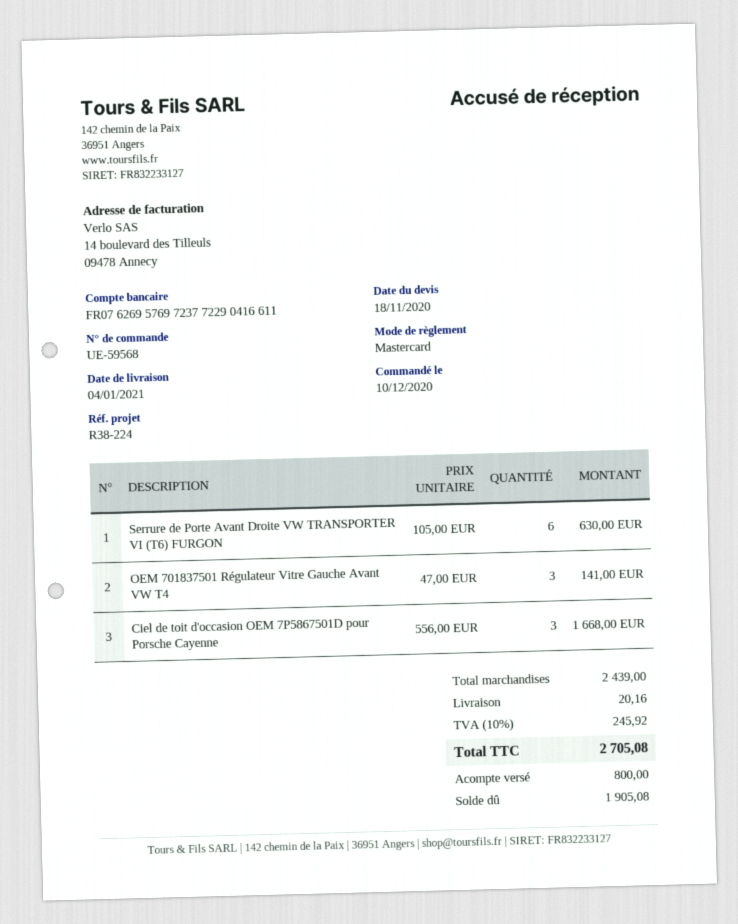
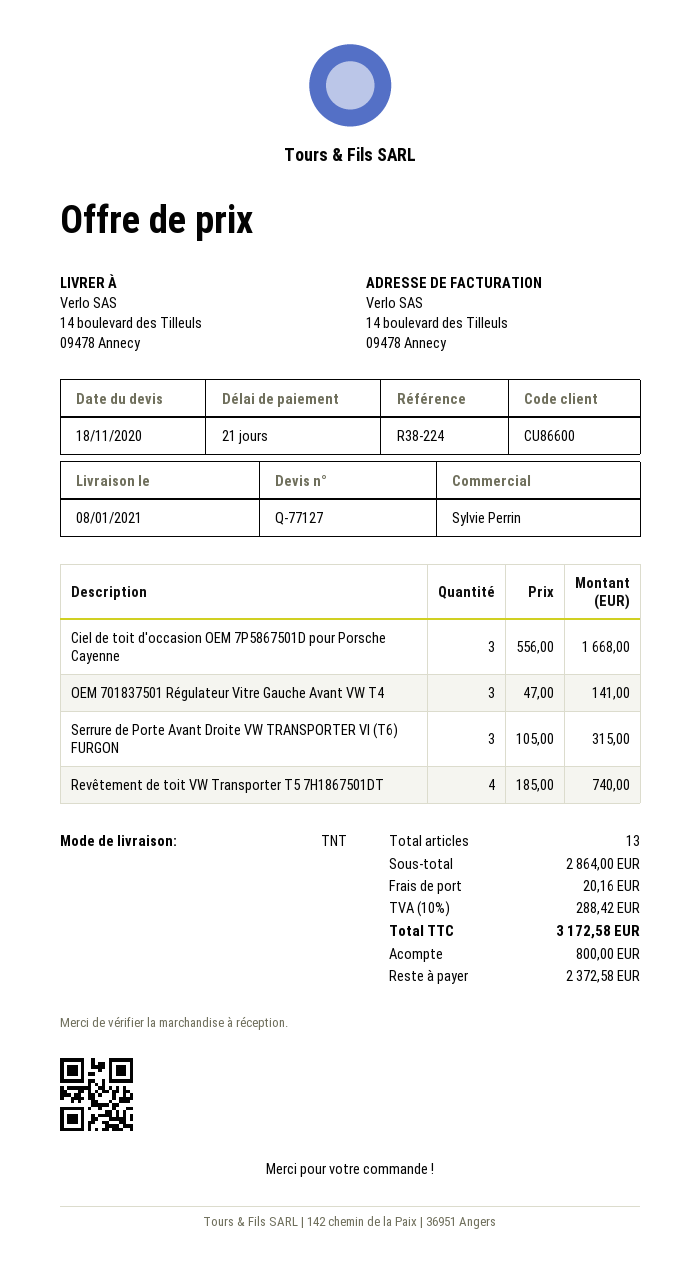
delivery date: 2021-01-04 -> 2021-01-08
Serrure de Porte Avant Droite VW TRANSPORTER VI (T6) FURGON: 6 x 105.00 = 630.00 -> 3 x 105.00 = 315.00
Revêtement de toit VW Transporter T5 7H1867501DT: none -> 4 x 185.00 = 740.00
subtotal: 2439.00 -> 2864.00
tax: 10% = 245.92 -> 10% = 288.42
total: 2705.08 -> 3172.58
balance: 1905.08 -> 2372.58

